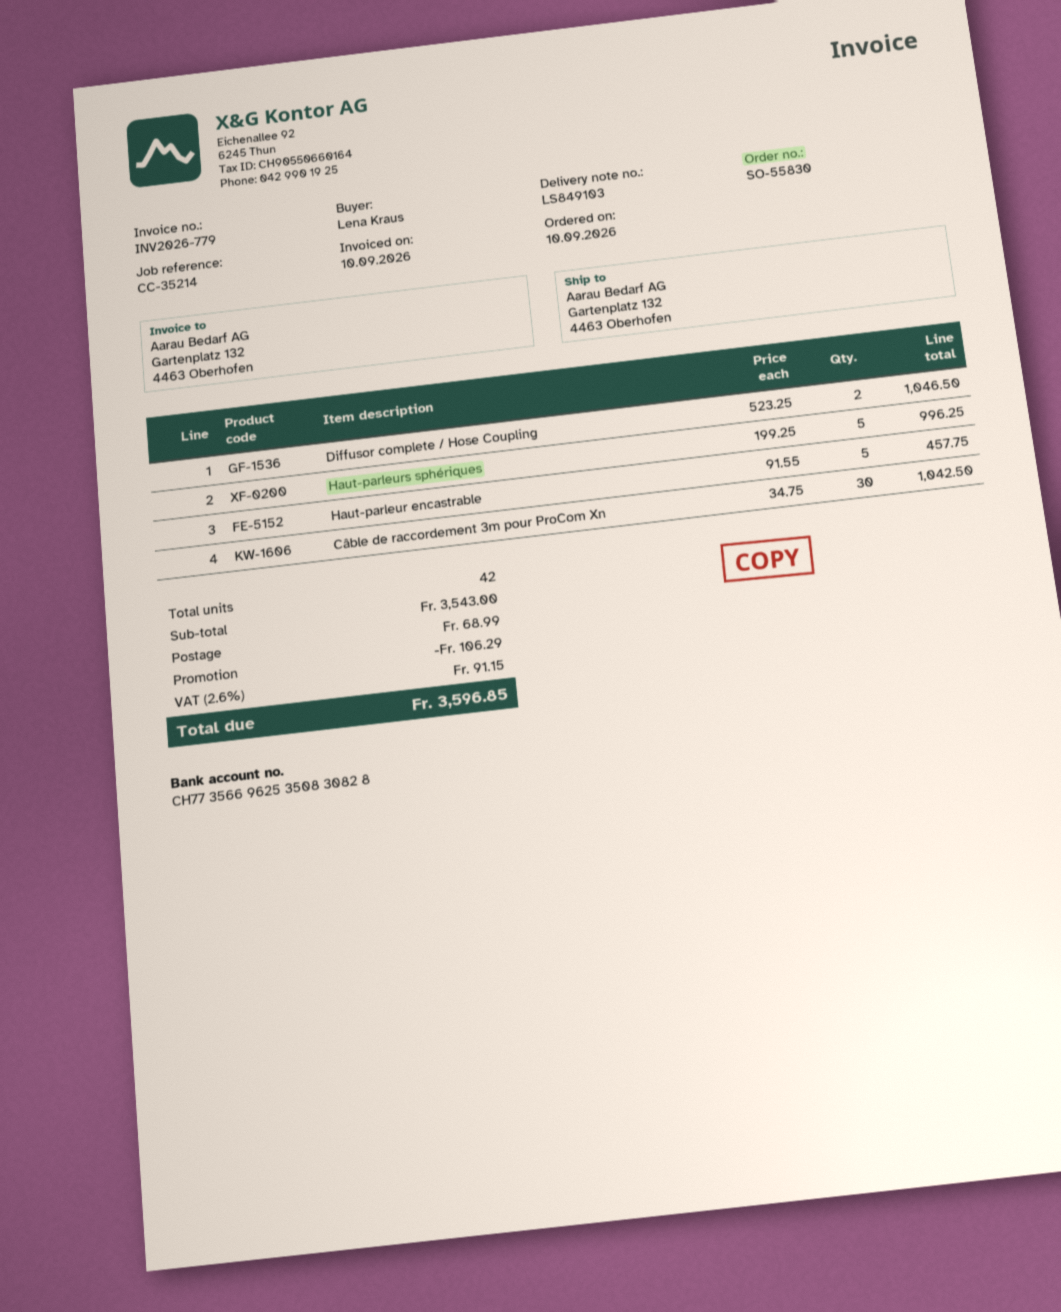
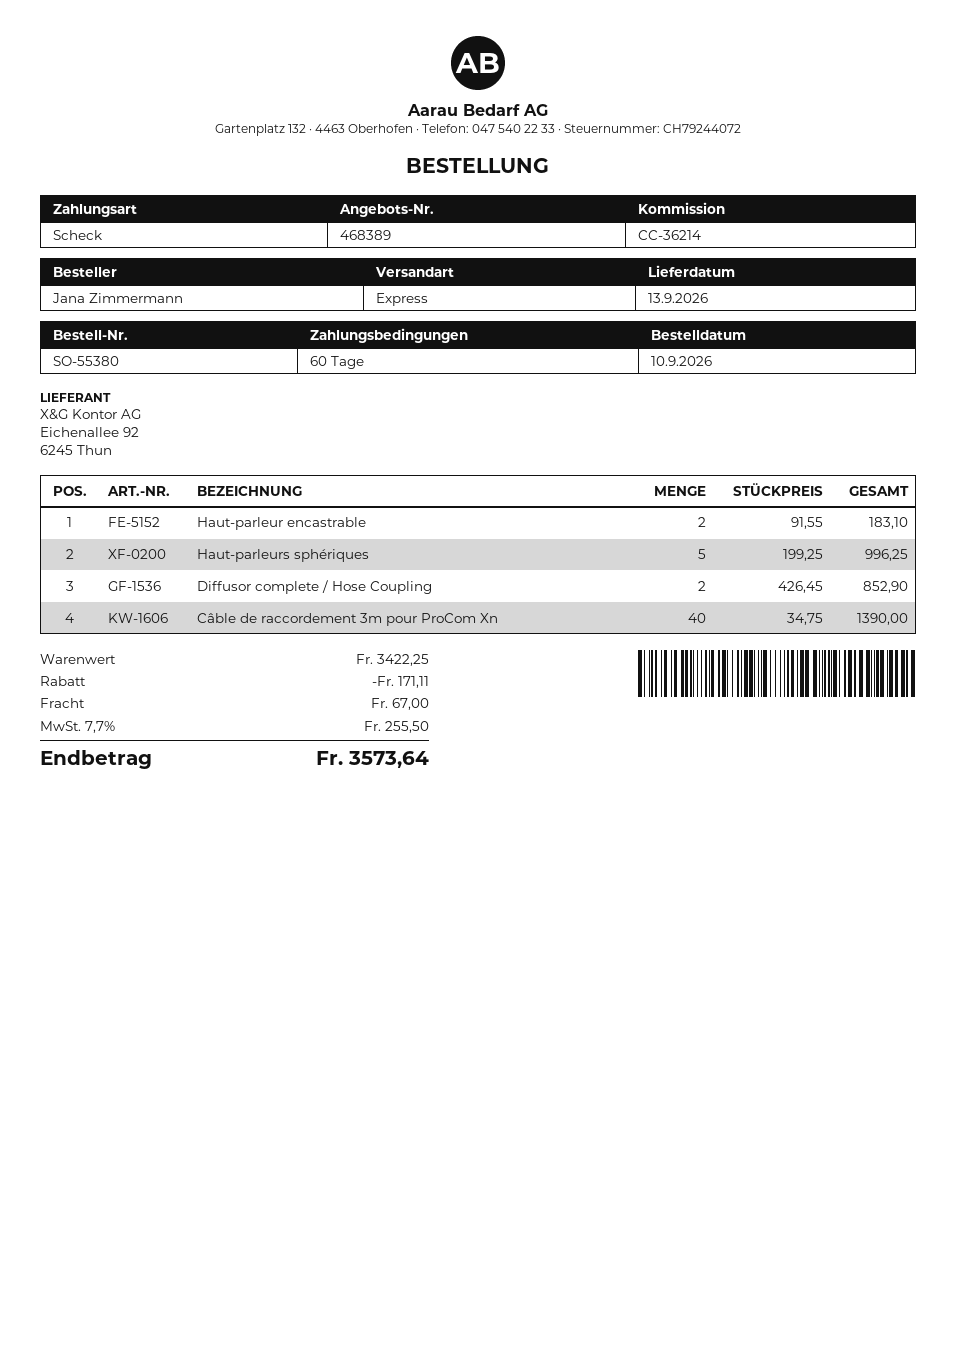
order number: SO-55830 -> SO-55380
reference: CC-35214 -> CC-36214
ordered by: Lena Kraus -> Jana Zimmermann
Diffusor complete / Hose Coupling: 2 x 523.25 = 1046.50 -> 2 x 426.45 = 852.90
Haut-parleur encastrable: 5 x 91.55 = 457.75 -> 2 x 91.55 = 183.10
Câble de raccordement 3m pour ProCom Xn: 30 x 34.75 = 1042.50 -> 40 x 34.75 = 1390.00
subtotal: 3543.00 -> 3422.25
discount: 106.29 -> 171.11
shipping: 68.99 -> 67.00
tax: 2.6% = 91.15 -> 7.7% = 255.50
total: 3596.85 -> 3573.64

